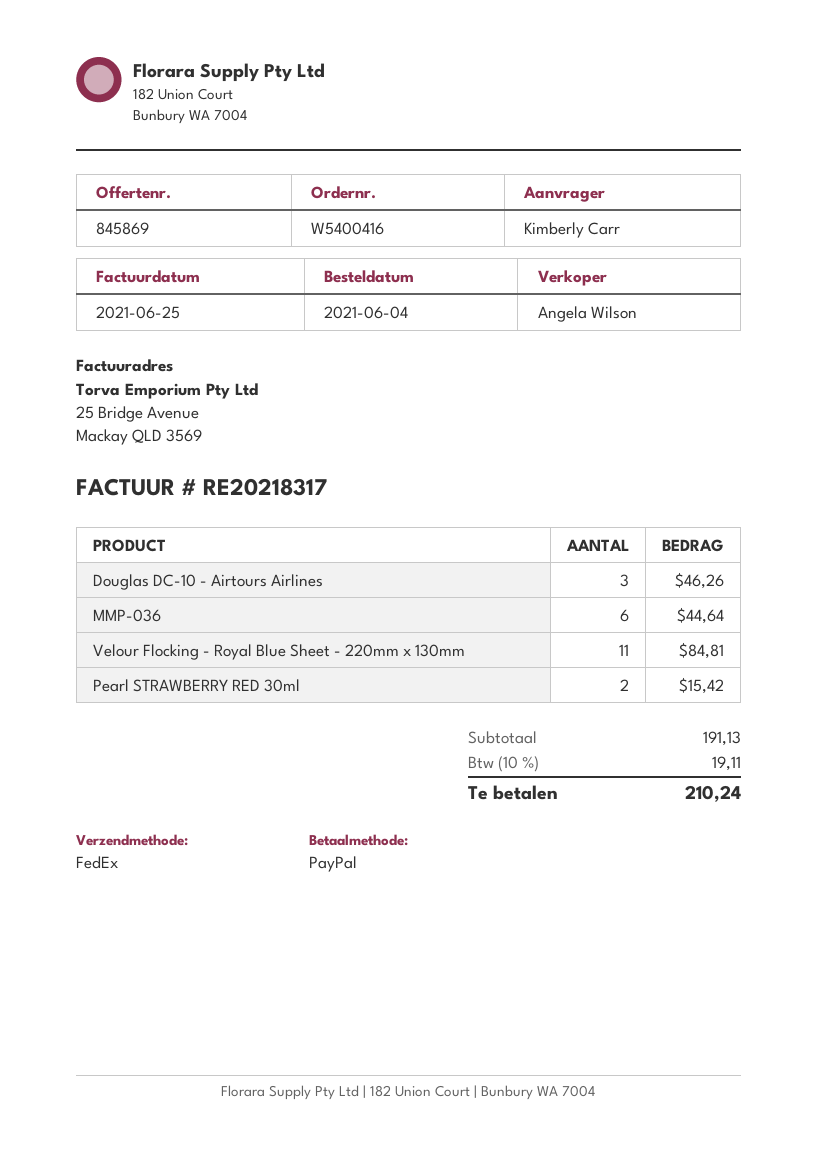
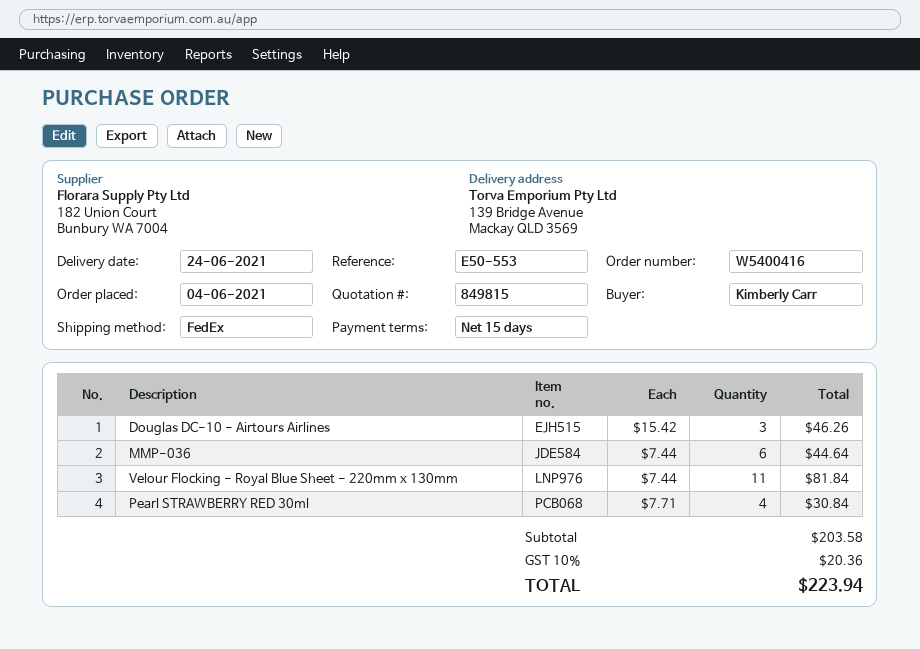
quote number: 845869 -> 849815
Velour Flocking - Royal Blue Sheet - 220mm x 130mm: 11 for 84.81 -> 11 for 81.84
Pearl STRAWBERRY RED 30ml: 2 for 15.42 -> 4 for 30.84
subtotal: 191.13 -> 203.58
tax: 10% = 19.11 -> 10% = 20.36
total: 210.24 -> 223.94

